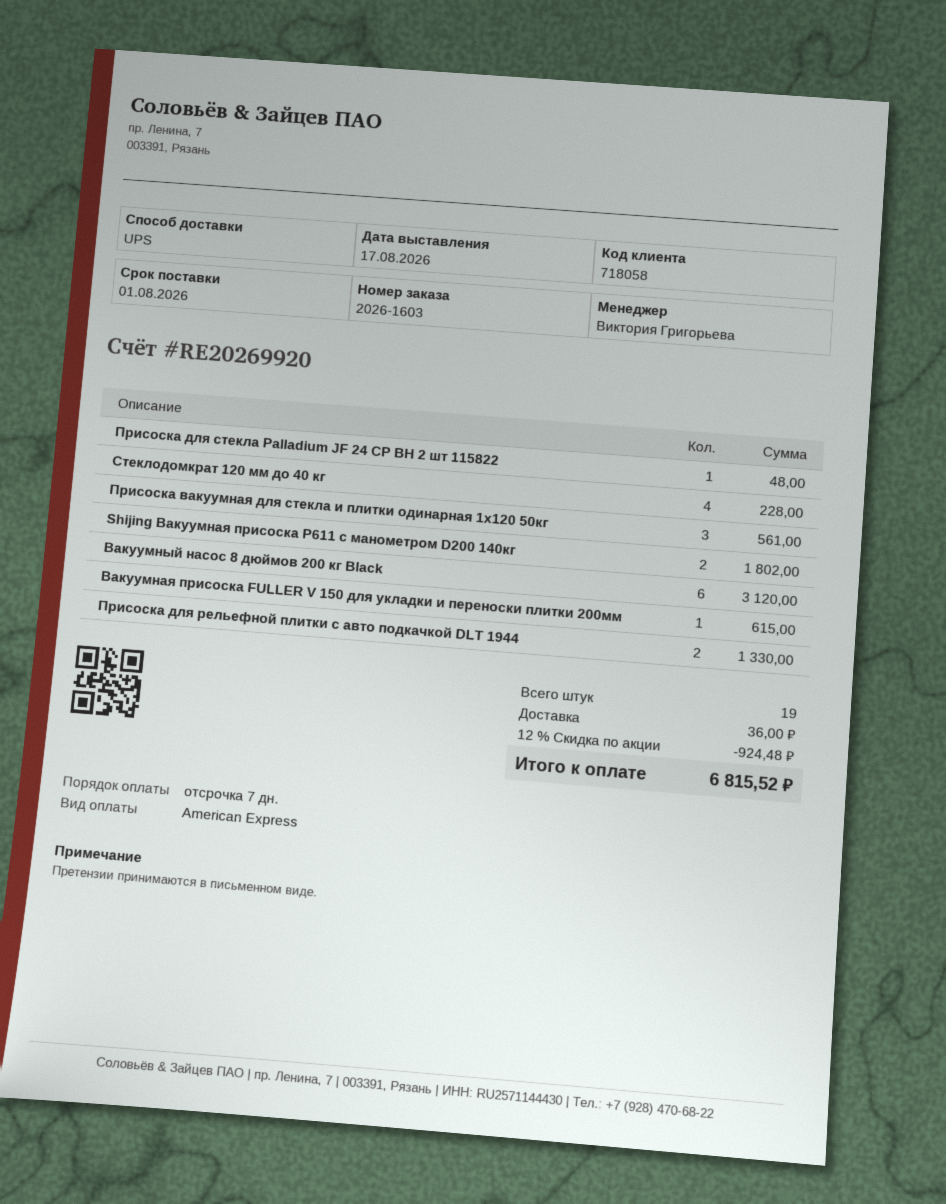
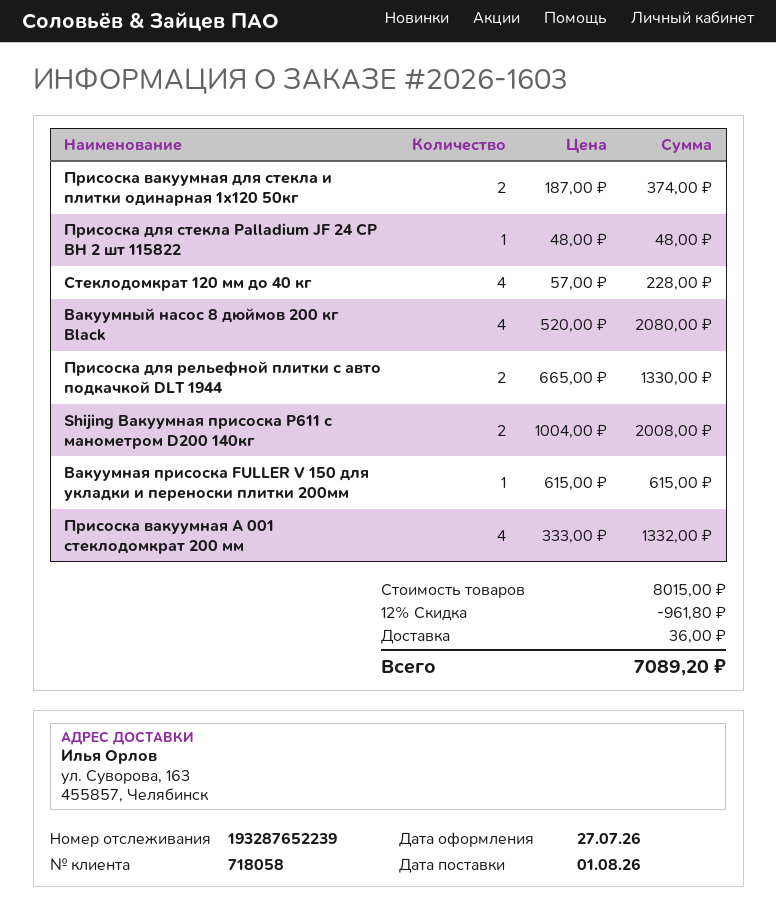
Присоска вакуумная для стекла и плитки одинарная 1х120 50кг: 3 for 561.00 -> 2 for 374.00
Shijing Вакуумная присоска P611 с манометром D200 140кг: 2 for 1802.00 -> 2 for 2008.00
Вакуумный насос 8 дюймов 200 кг Black: 6 for 3120.00 -> 4 for 2080.00
Присоска вакуумная A 001 стеклодомкрат 200 мм: none -> 4 for 1332.00
discount: 12% = 924.48 -> 12% = 961.80
total: 6815.52 -> 7089.20

